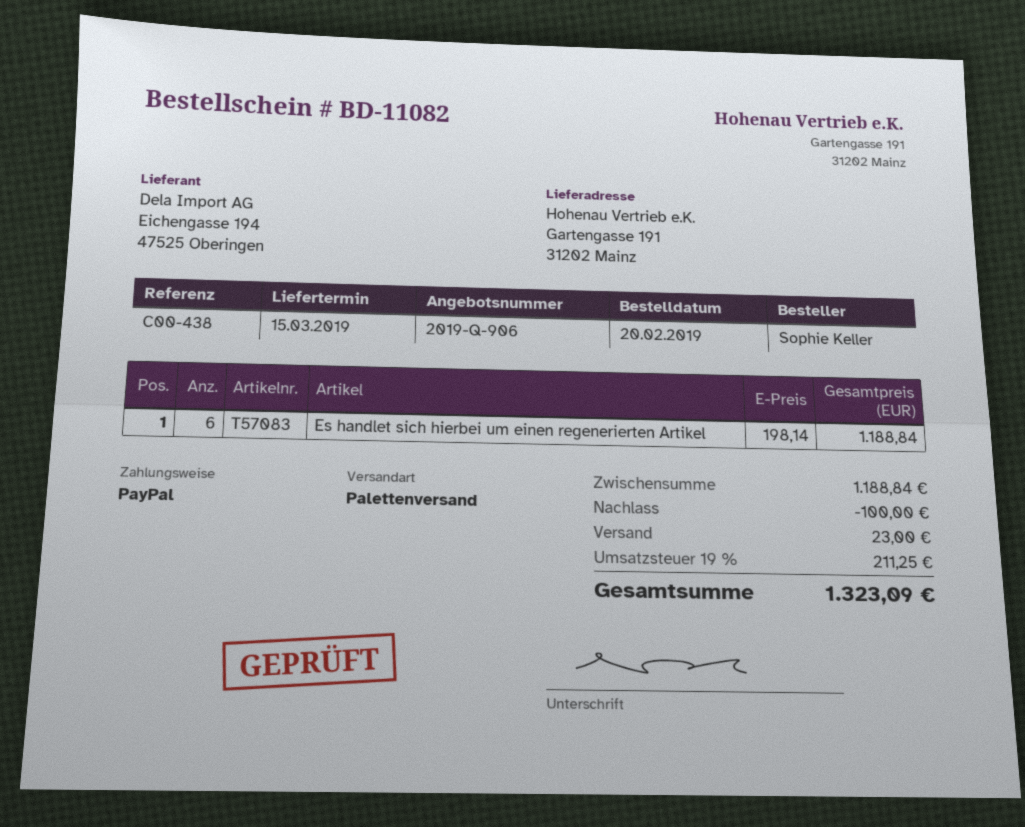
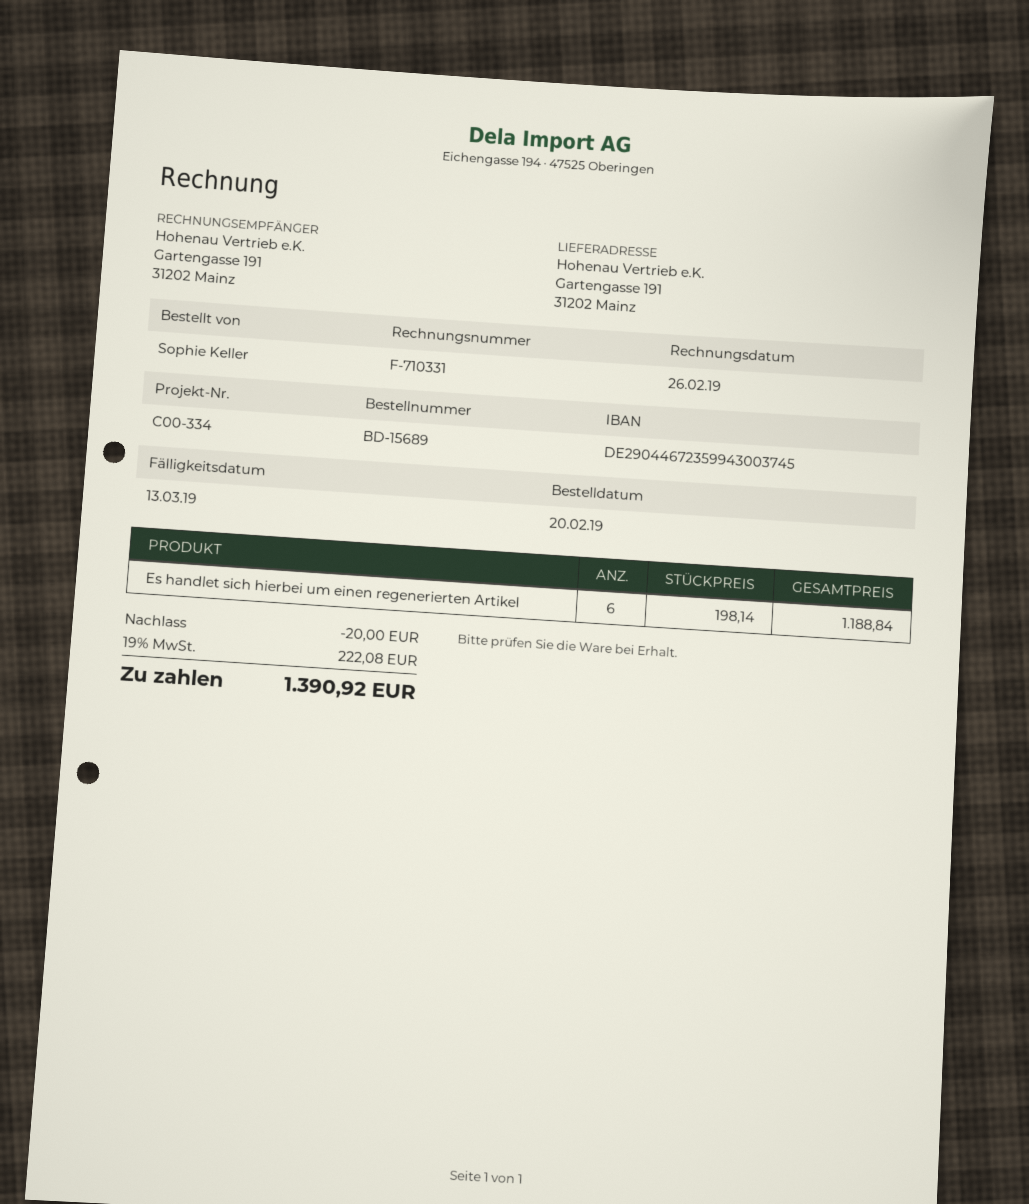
order number: BD-11082 -> BD-15689
reference: C00-438 -> C00-334
discount: 100.00 -> 20.00
shipping: 23.00 -> none
tax: 19% = 211.25 -> 19% = 222.08
total: 1323.09 -> 1390.92

